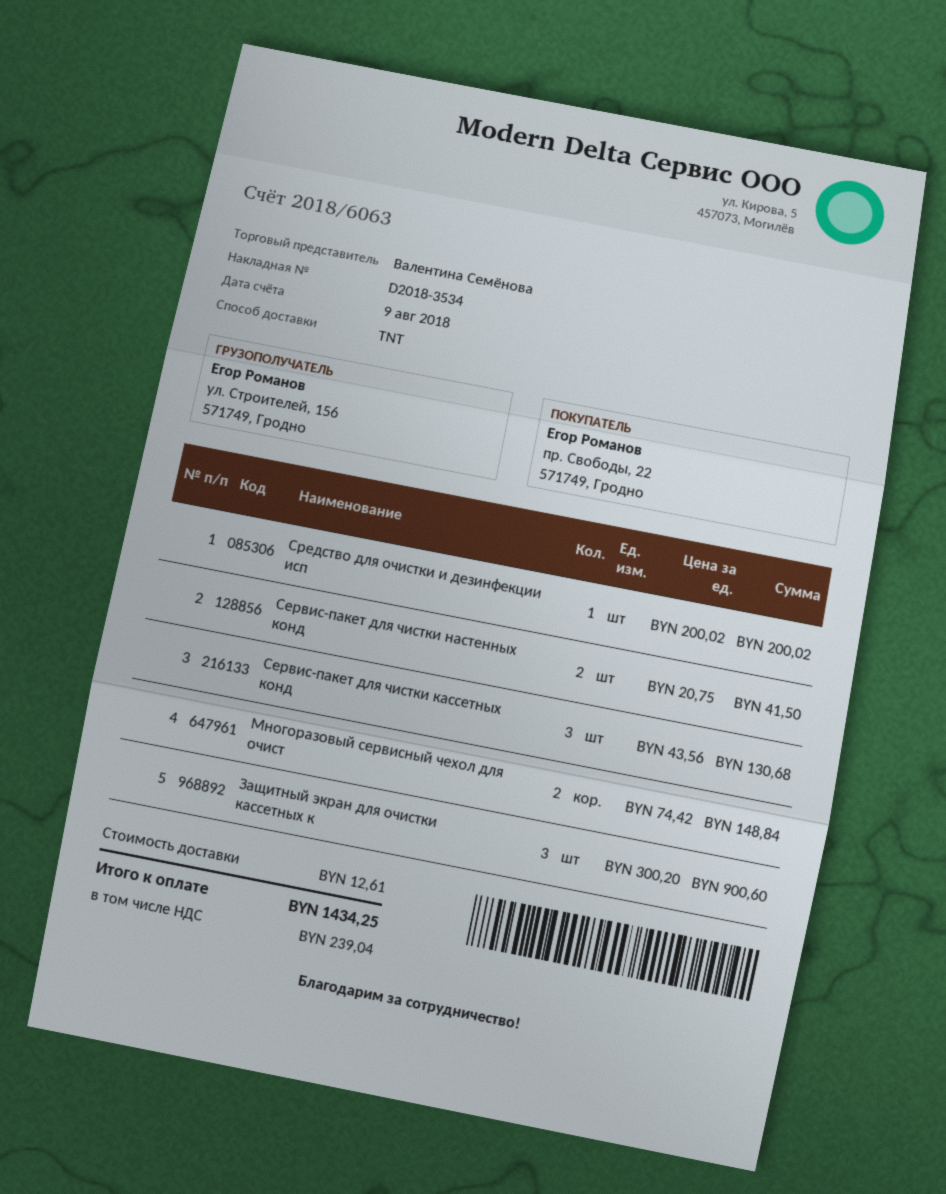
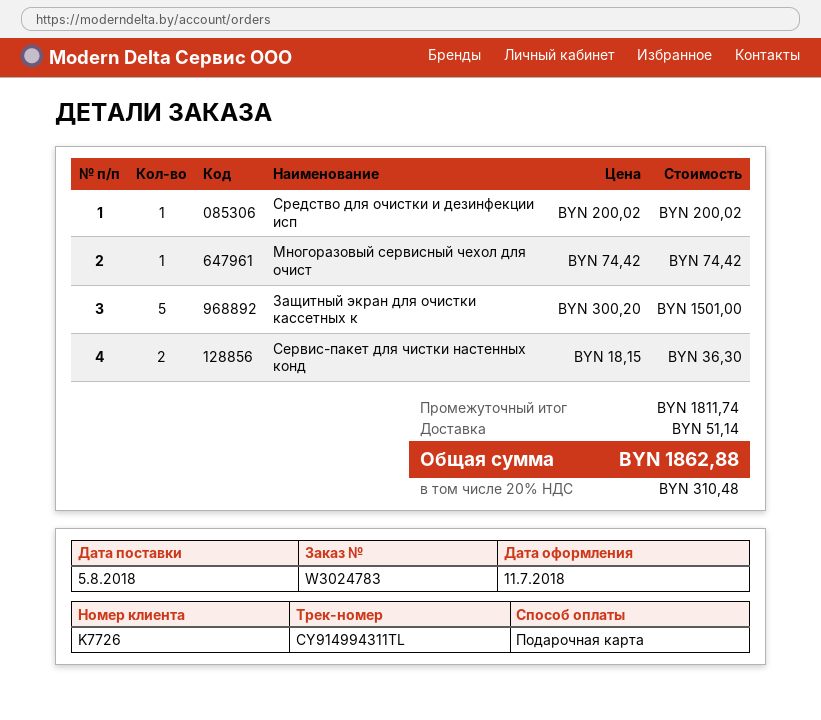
Сервис-пакет для чистки настенных конд: 2 x 20.75 = 41.50 -> 2 x 18.15 = 36.30
Сервис-пакет для чистки кассетных конд: 3 x 43.56 = 130.68 -> none
Многоразовый cервисный чехол для очист: 2 x 74.42 = 148.84 -> 1 x 74.42 = 74.42
Защитный экран для очистки кассетных к: 3 x 300.20 = 900.60 -> 5 x 300.20 = 1501.00
shipping: 12.61 -> 51.14
tax: 239.04 -> 310.48
total: 1434.25 -> 1862.88

